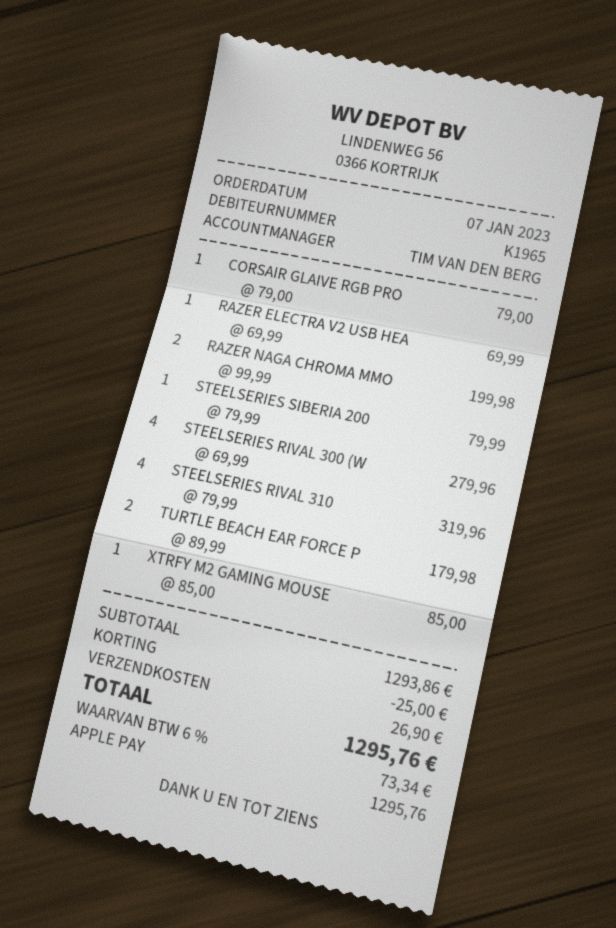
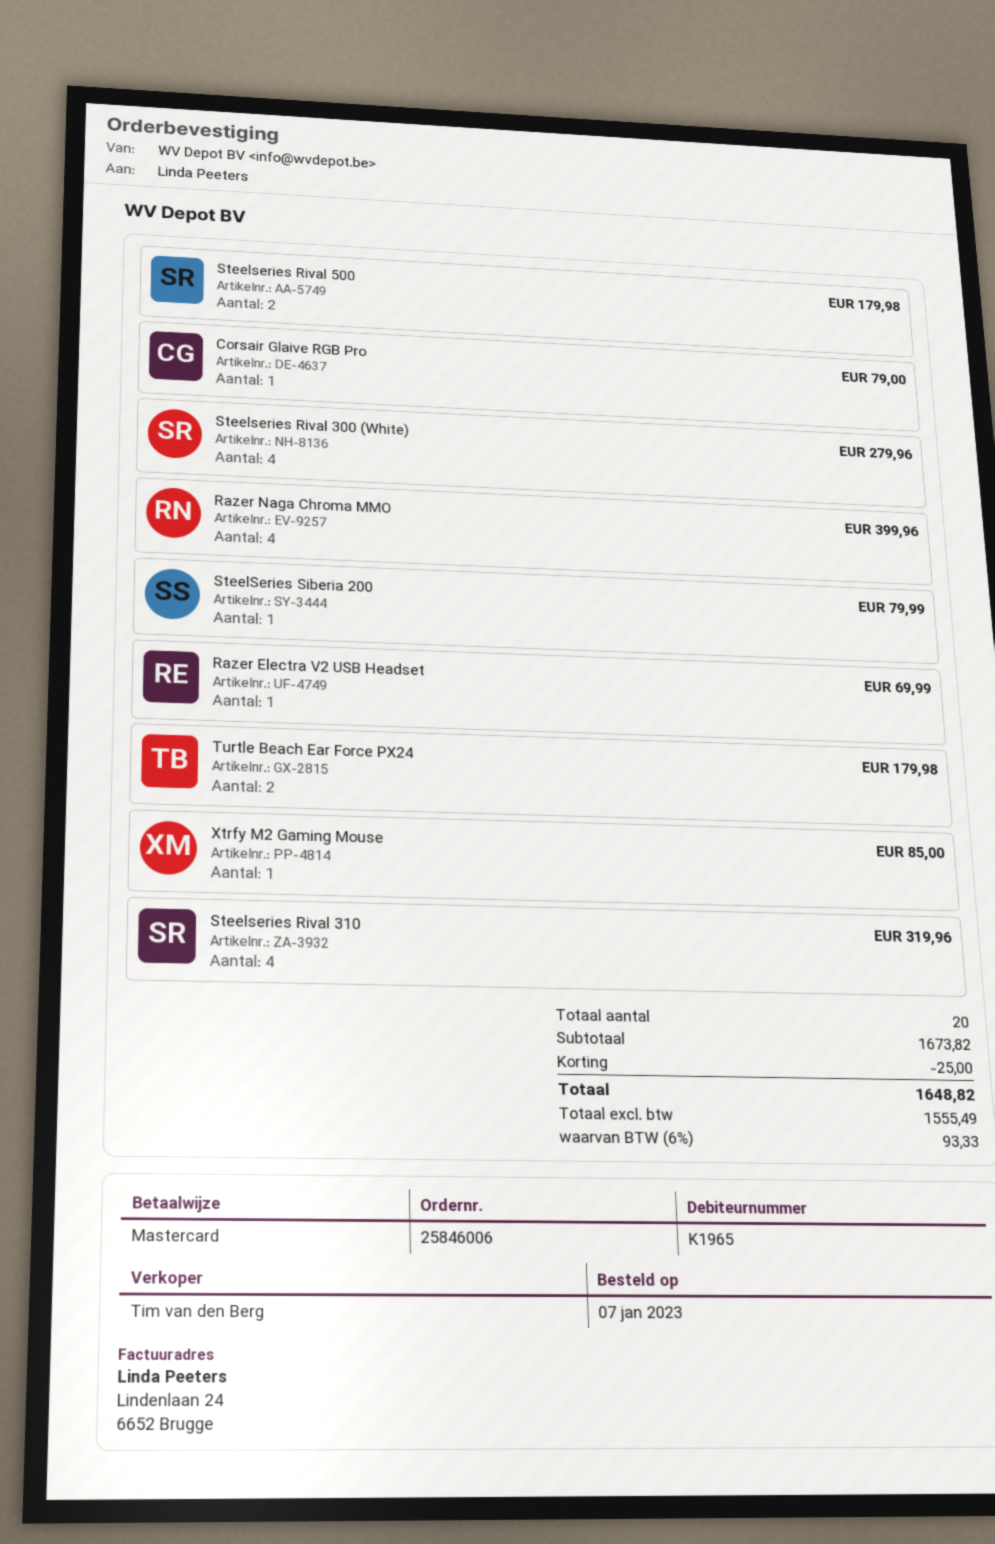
payment method: Apple Pay -> Mastercard
RAZER NAGA CHROMA MMO: 2 for 199.98 -> 4 for 399.96
Steelseries Rival 500: none -> 2 for 179.98
subtotal: 1293.86 -> 1673.82
shipping: 26.90 -> none
tax: 6% = 73.34 -> 6% = 93.33
total: 1295.76 -> 1648.82

